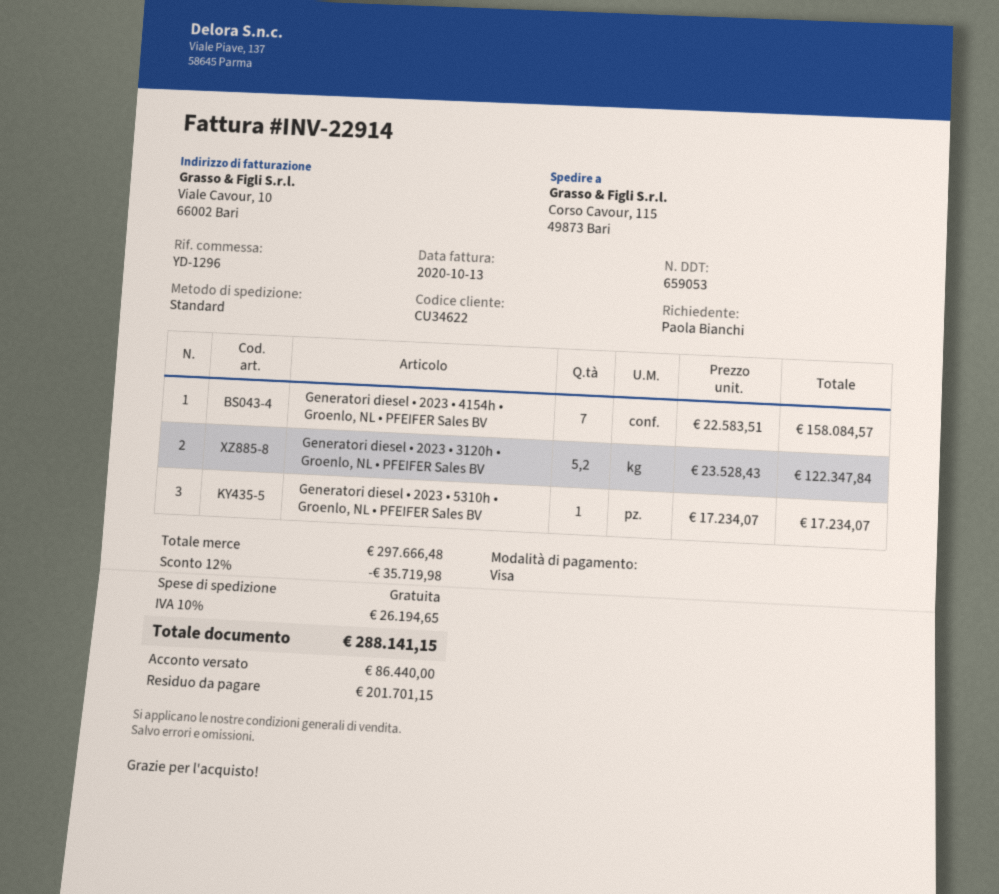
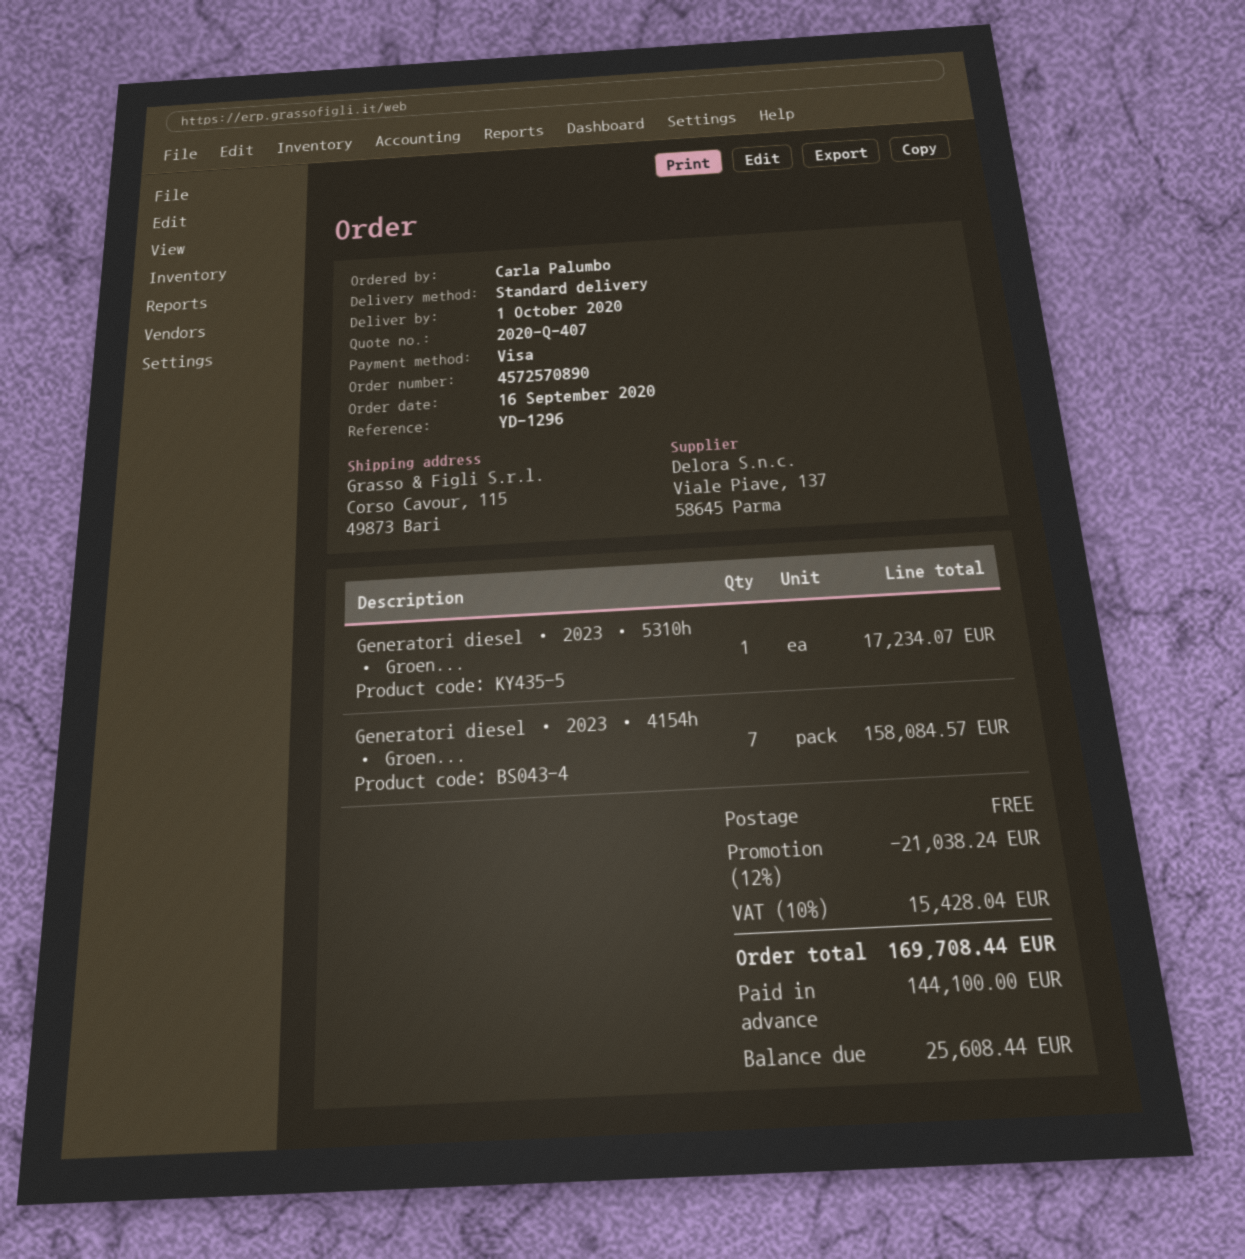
ordered by: Paola Bianchi -> Carla Palumbo
Generatori diesel • 2023 • 3120h • Groenlo, NL • PFEIFER Sales BV: 5.2 for 122347.84 -> none
discount: 12% = 35719.98 -> 12% = 21038.24
tax: 10% = 26194.65 -> 10% = 15428.04
total: 288141.15 -> 169708.44
deposit: 86440.00 -> 144100.00
balance: 201701.15 -> 25608.44

